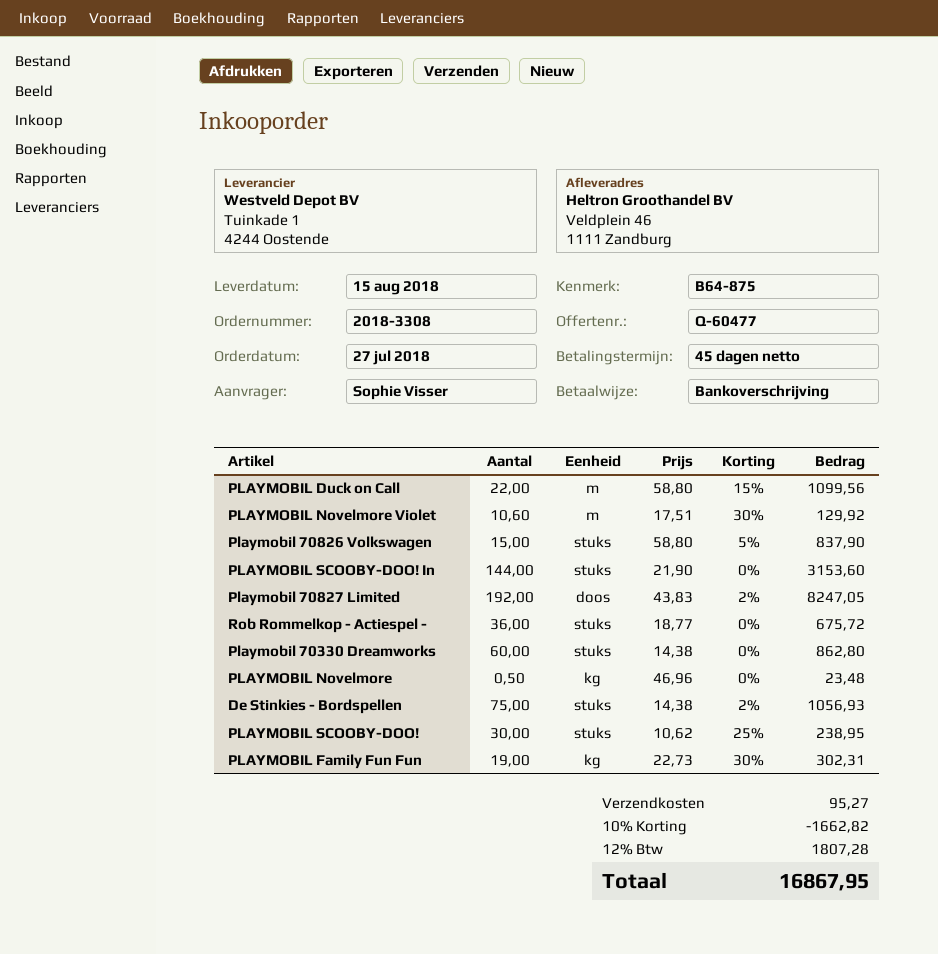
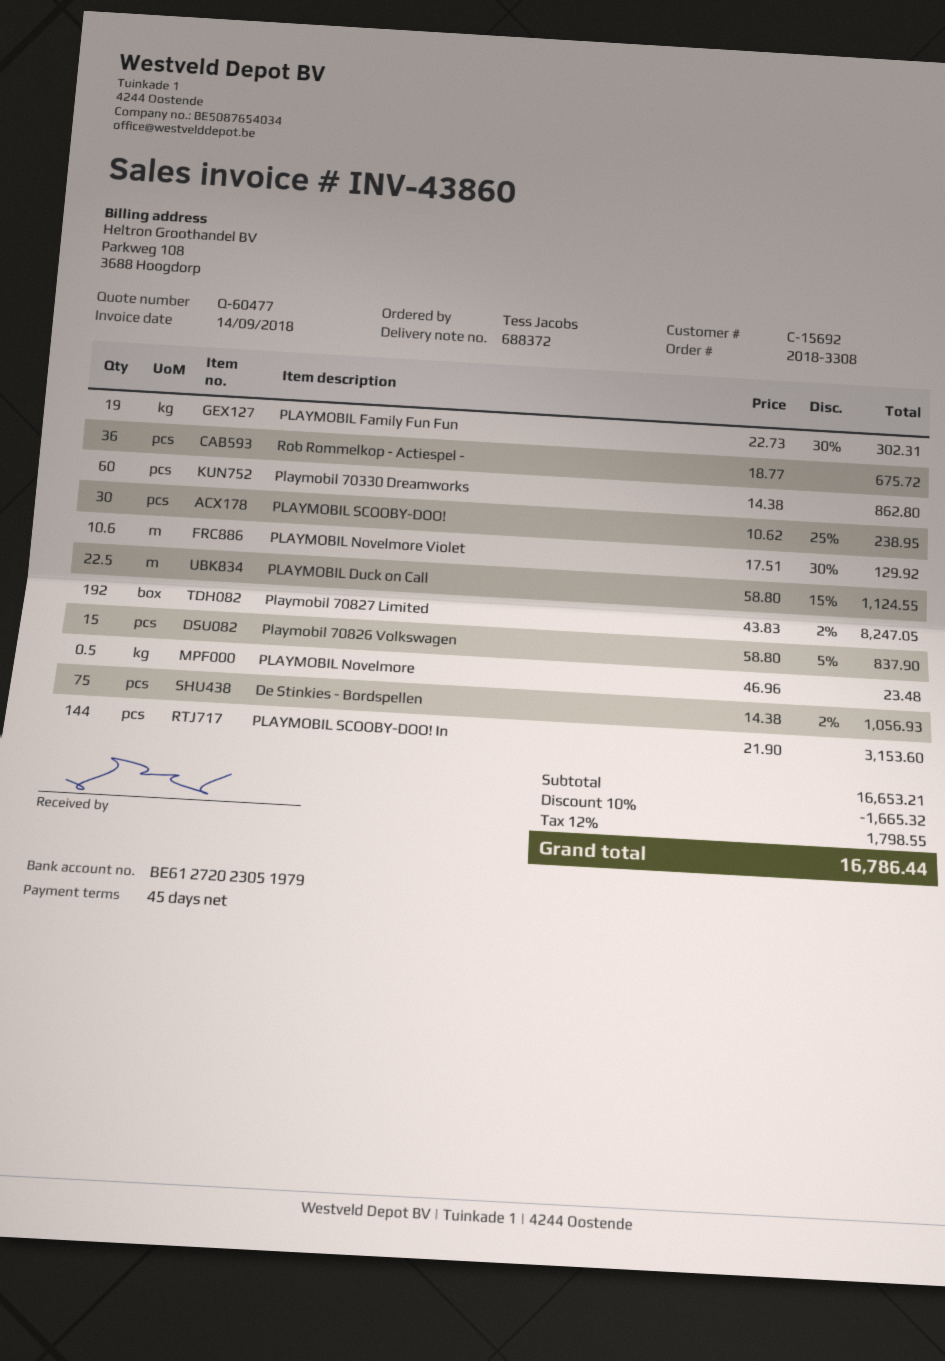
ordered by: Sophie Visser -> Tess Jacobs
PLAYMOBIL Duck on Call: 22 x 58.80 - 15% = 1099.56 -> 22.5 x 58.80 - 15% = 1124.55
discount: 10% = 1662.82 -> 10% = 1665.32
shipping: 95.27 -> none
tax: 12% = 1807.28 -> 12% = 1798.55
total: 16867.95 -> 16786.44

